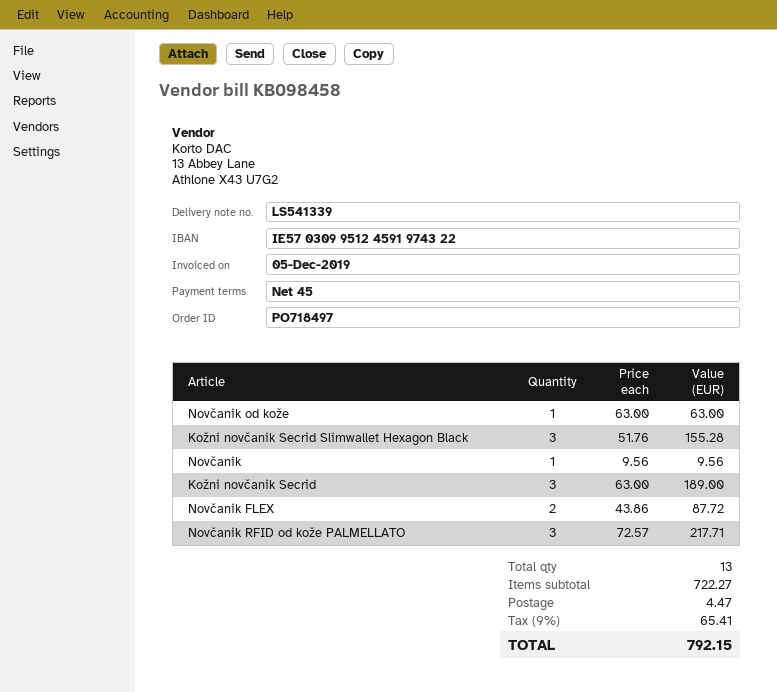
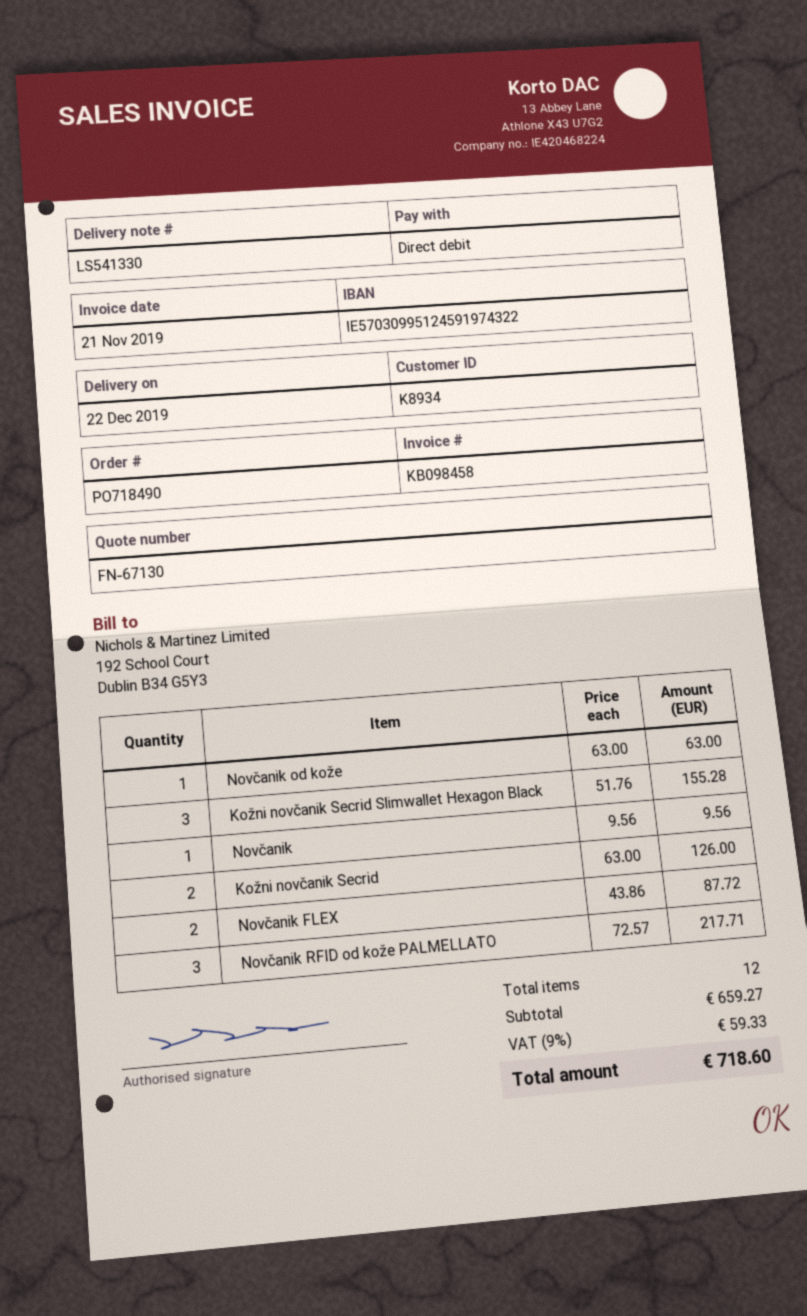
order number: PO718497 -> PO718490
delivery note number: LS541339 -> LS541330
invoice date: 2019-12-05 -> 2019-11-21
Kožni novčanik Secrid: 3 x 63.00 = 189.00 -> 2 x 63.00 = 126.00
total quantity: 13 -> 12
subtotal: 722.27 -> 659.27
shipping: 4.47 -> none
tax: 9% = 65.41 -> 9% = 59.33
total: 792.15 -> 718.60

